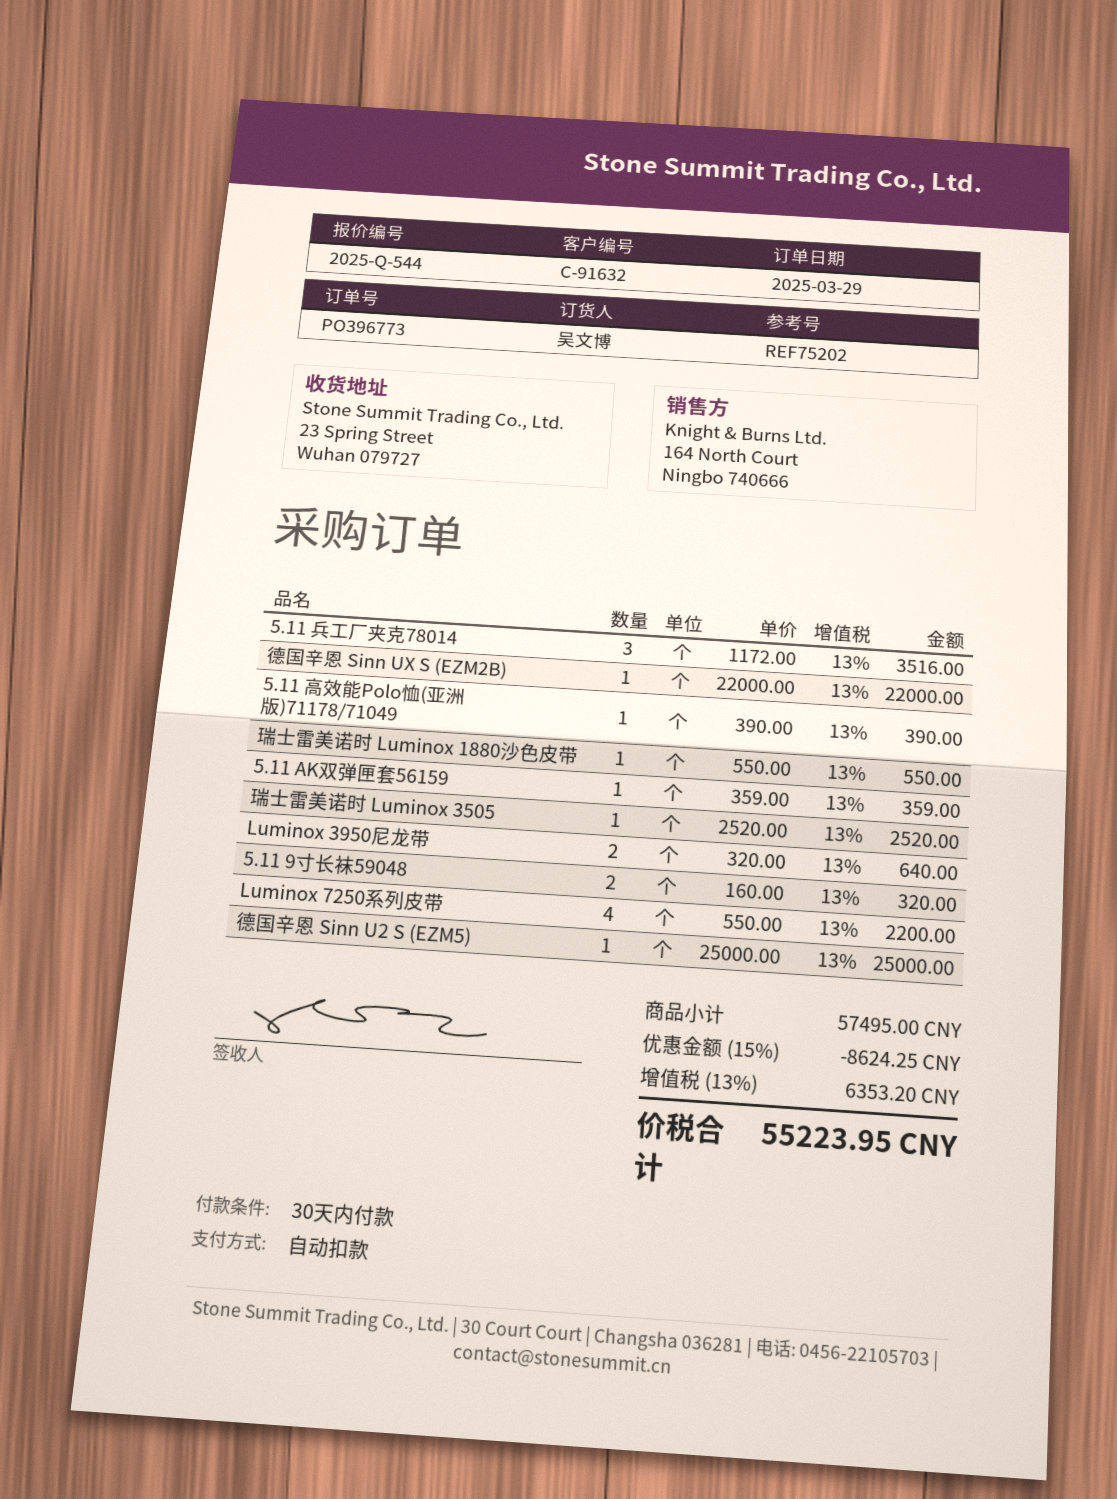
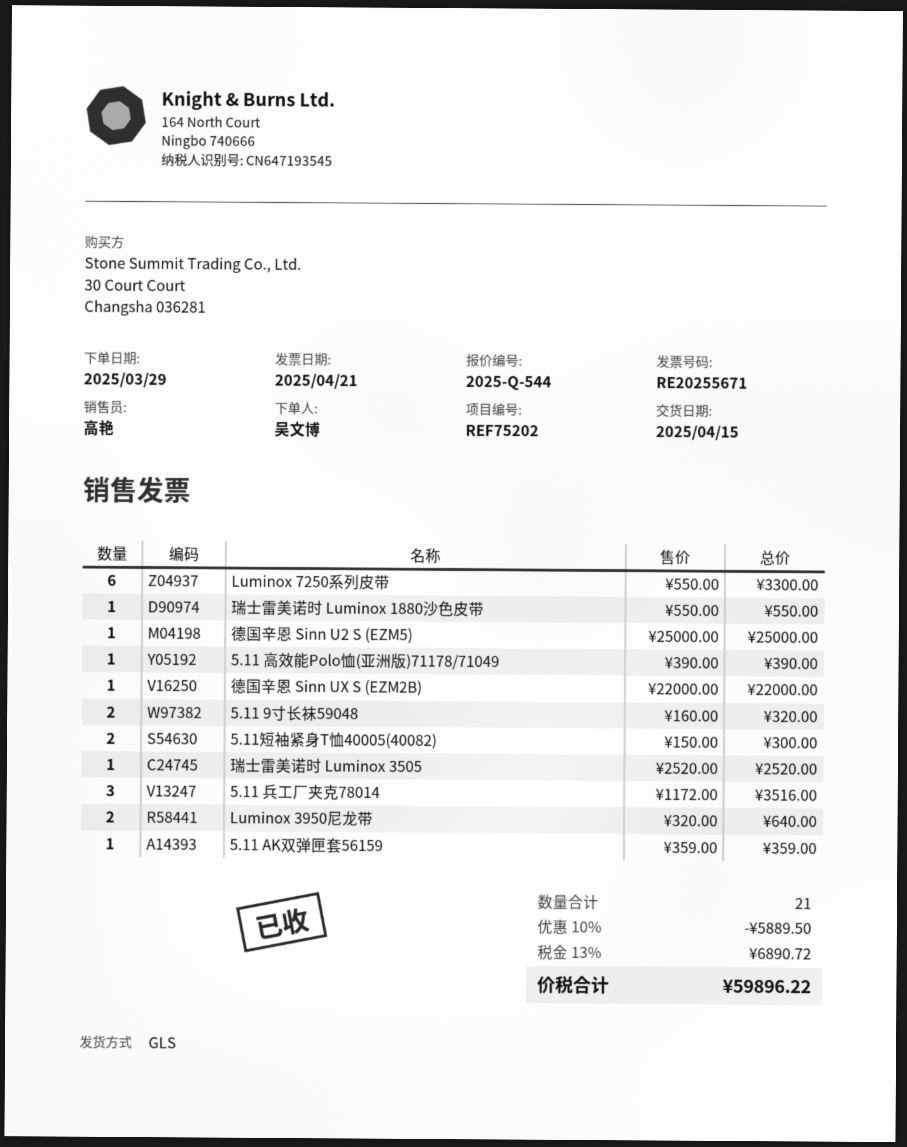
Luminox 7250系列皮带: 4 x 550.00 = 2200.00 -> 6 x 550.00 = 3300.00
5.11短袖紧身T恤40005(40082): none -> 2 x 150.00 = 300.00
discount: 15% = 8624.25 -> 10% = 5889.50
tax: 13% = 6353.20 -> 13% = 6890.72
total: 55223.95 -> 59896.22

